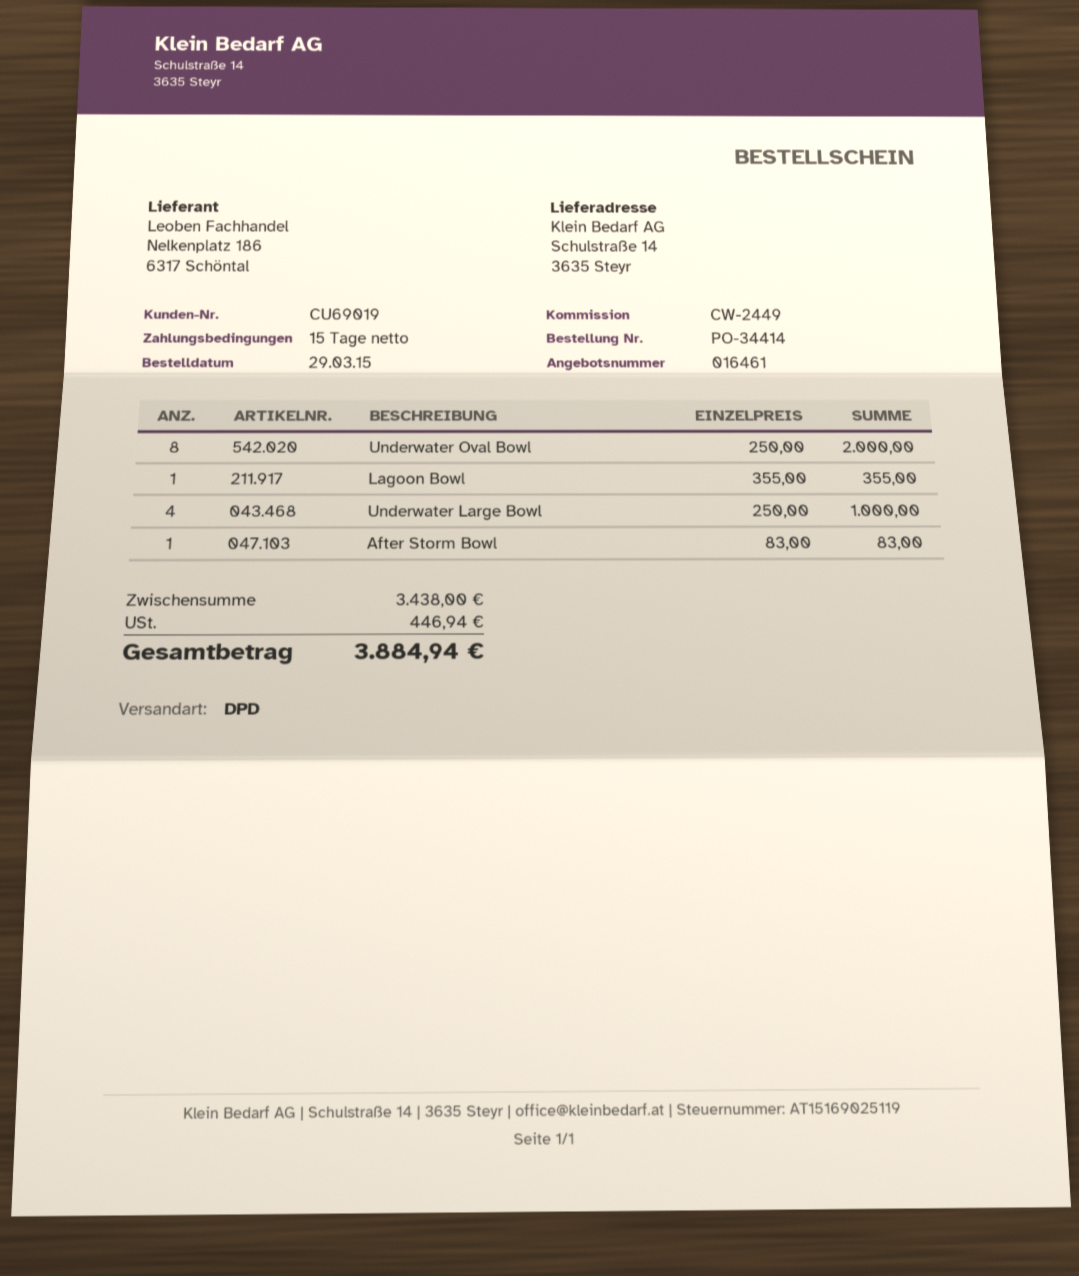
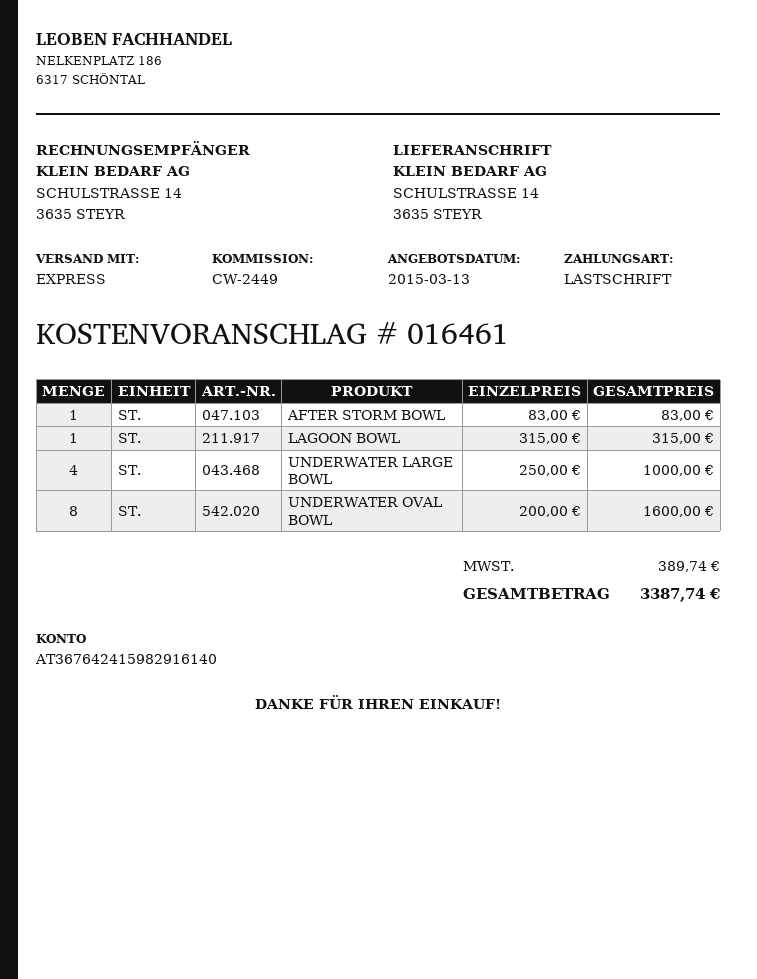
shipping method: DPD -> express
Underwater Oval Bowl: 8 x 250.00 = 2000.00 -> 8 x 200.00 = 1600.00
Lagoon Bowl: 1 x 355.00 = 355.00 -> 1 x 315.00 = 315.00
tax: 446.94 -> 389.74
total: 3884.94 -> 3387.74

